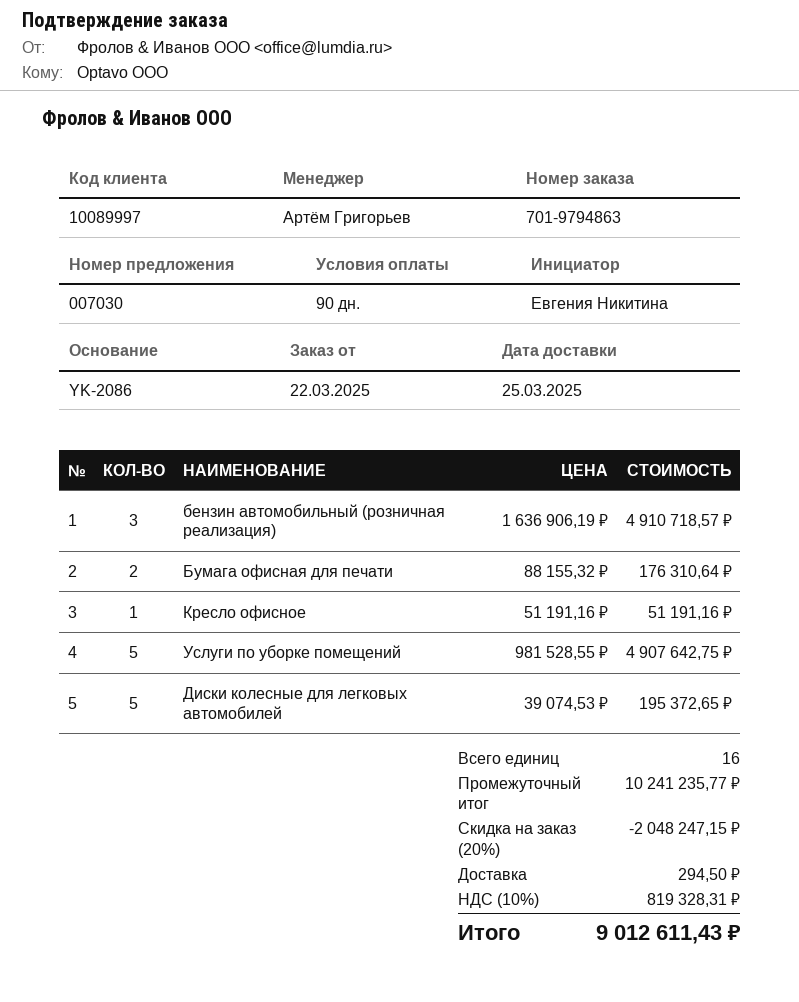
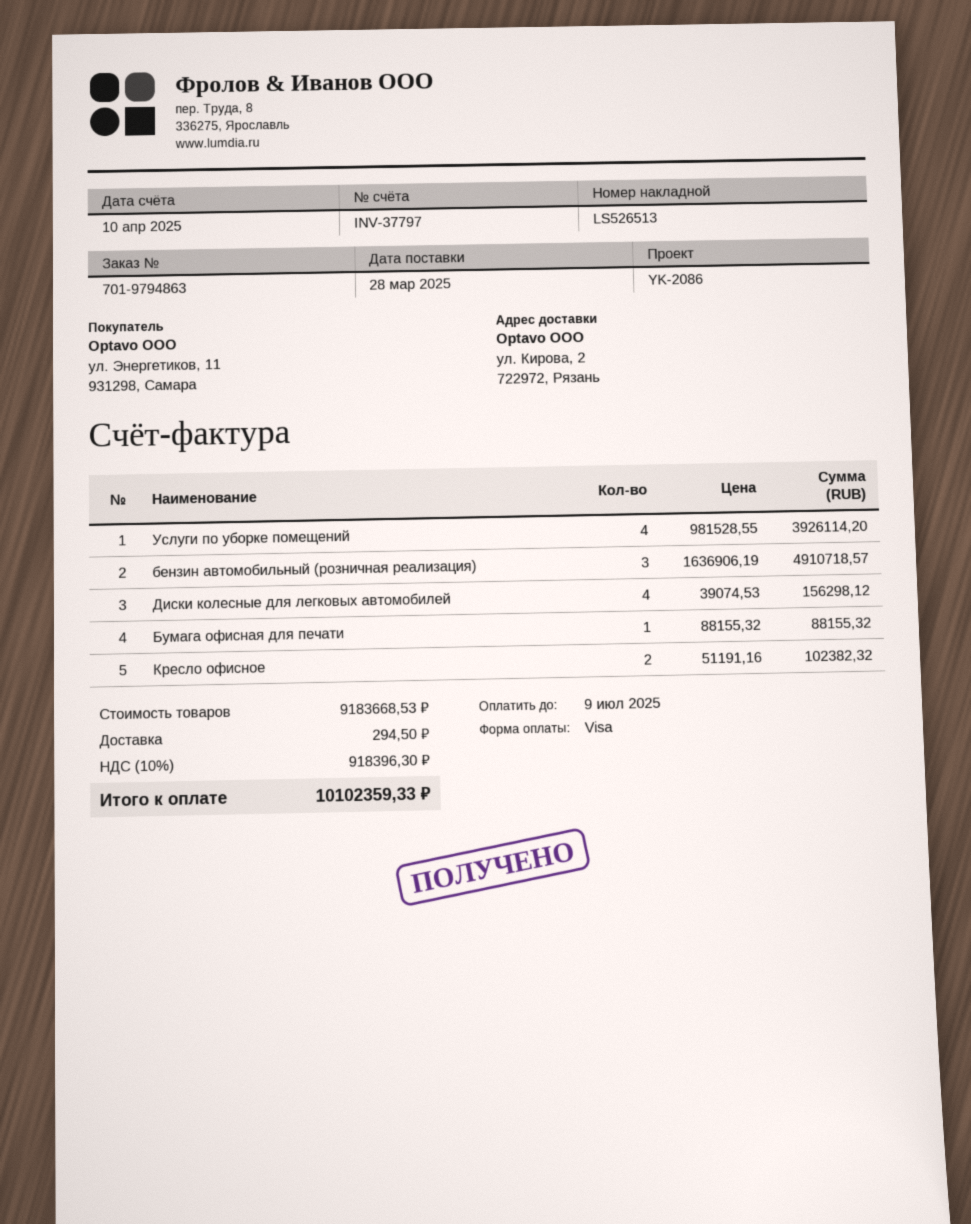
delivery date: 2025-03-25 -> 2025-03-28
Бумага офисная для печати: 2 x 88155.32 = 176310.64 -> 1 x 88155.32 = 88155.32
Кресло офисное: 1 x 51191.16 = 51191.16 -> 2 x 51191.16 = 102382.32
Услуги по уборке помещений: 5 x 981528.55 = 4907642.75 -> 4 x 981528.55 = 3926114.20
Диски колесные для легковых автомобилей: 5 x 39074.53 = 195372.65 -> 4 x 39074.53 = 156298.12
subtotal: 10241235.77 -> 9183668.53
discount: 20% = 2048247.15 -> none
tax: 10% = 819328.31 -> 10% = 918396.30
total: 9012611.43 -> 10102359.33

